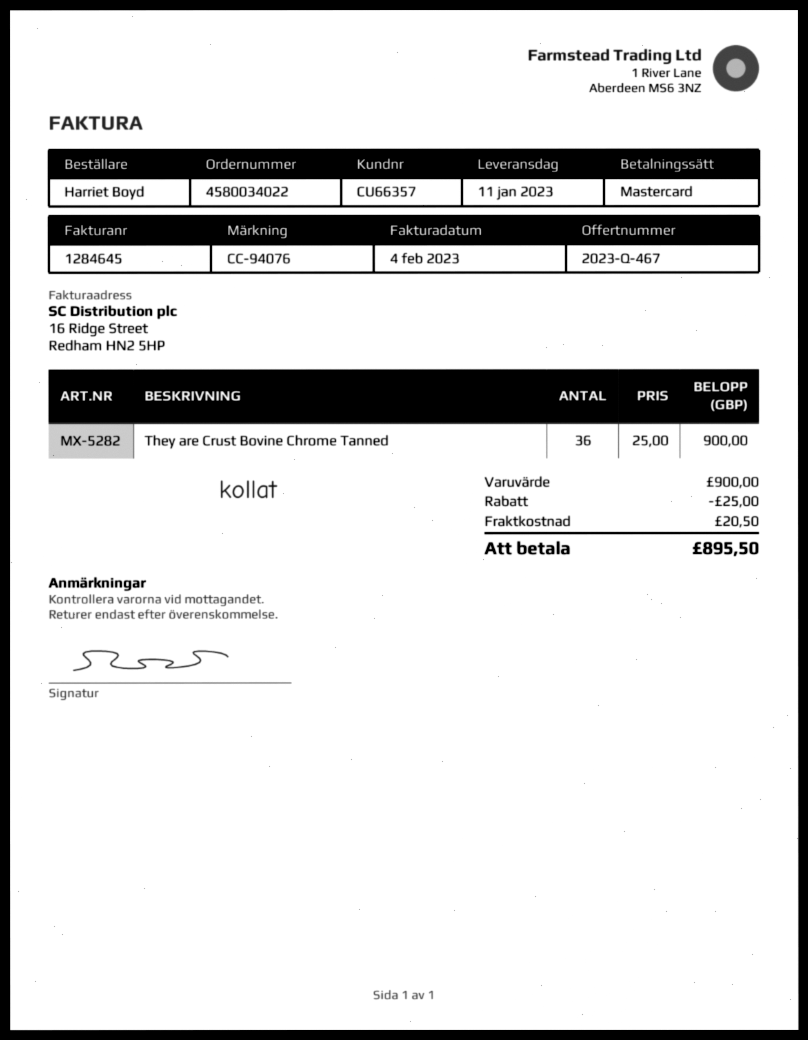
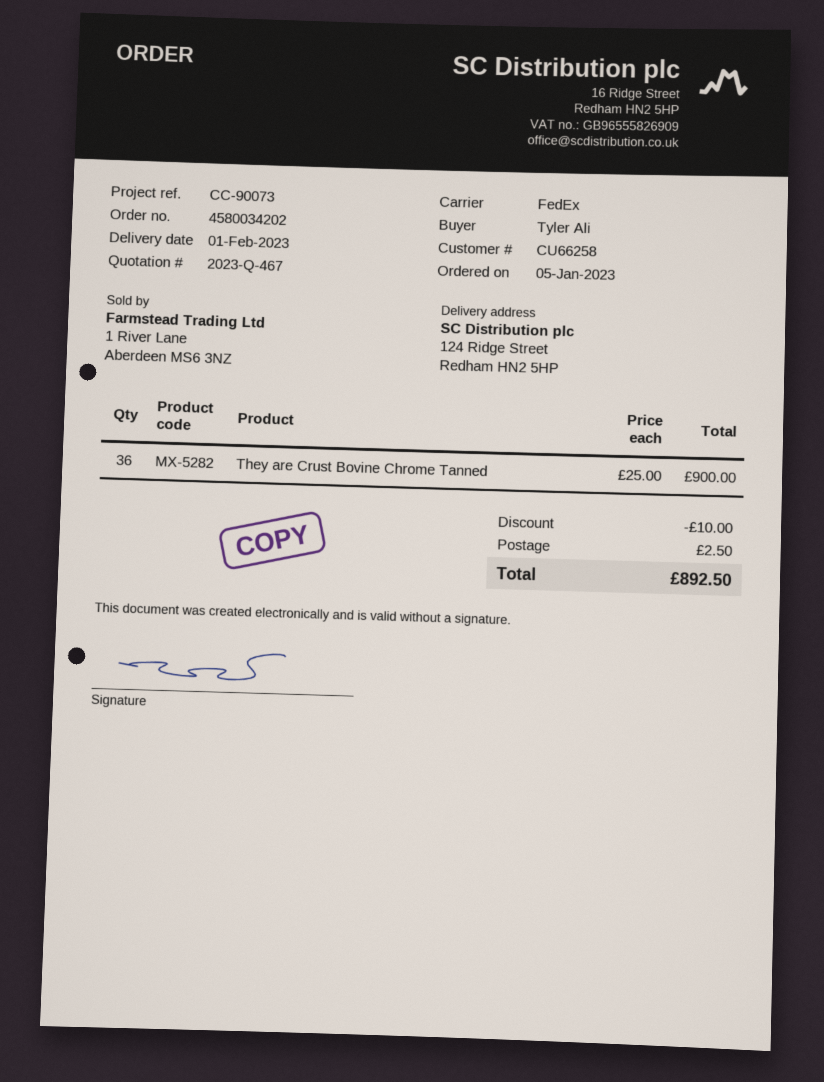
order number: 4580034022 -> 4580034202
delivery date: 2023-01-11 -> 2023-02-01
customer number: CU66357 -> CU66258
reference: CC-94076 -> CC-90073
ordered by: Harriet Boyd -> Tyler Ali
discount: 25.00 -> 10.00
shipping: 20.50 -> 2.50
total: 895.50 -> 892.50

